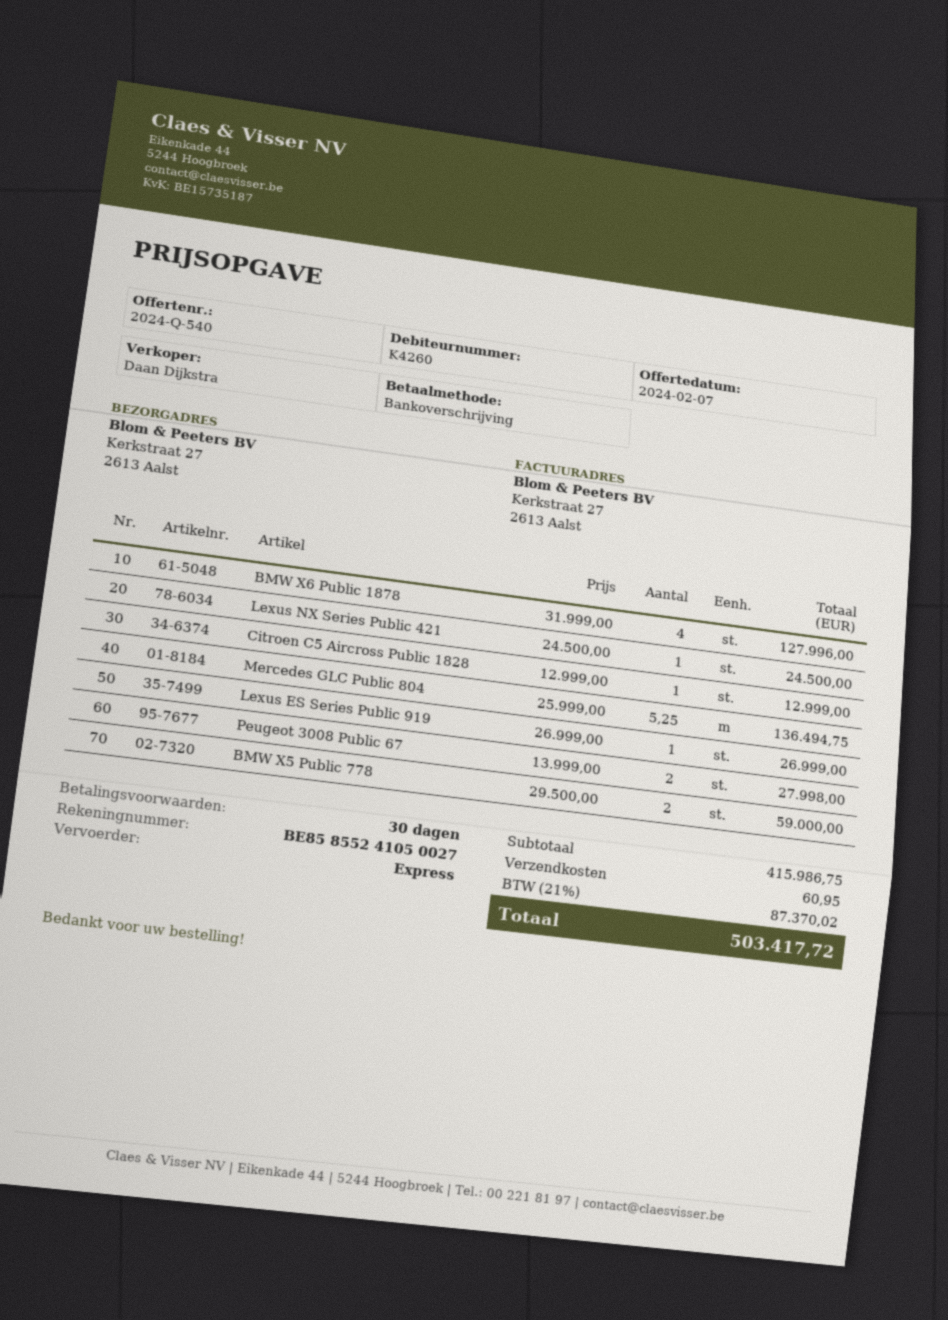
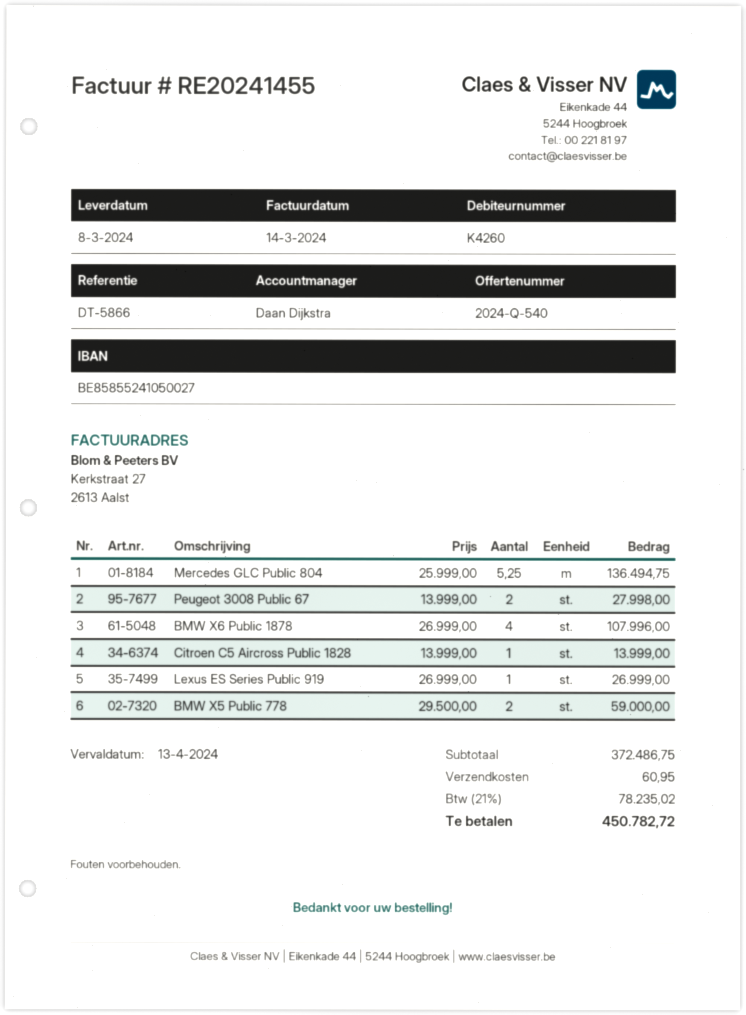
BMW X6 Public 1878: 4 x 31999.00 = 127996.00 -> 4 x 26999.00 = 107996.00
Lexus NX Series Public 421: 1 x 24500.00 = 24500.00 -> none
Citroen C5 Aircross Public 1828: 1 x 12999.00 = 12999.00 -> 1 x 13999.00 = 13999.00
subtotal: 415986.75 -> 372486.75
tax: 21% = 87370.02 -> 21% = 78235.02
total: 503417.72 -> 450782.72

